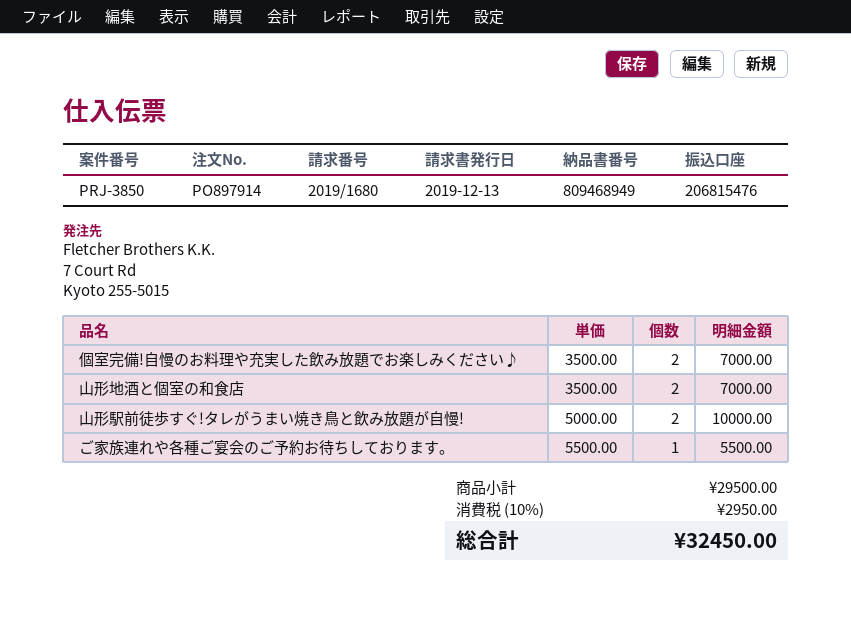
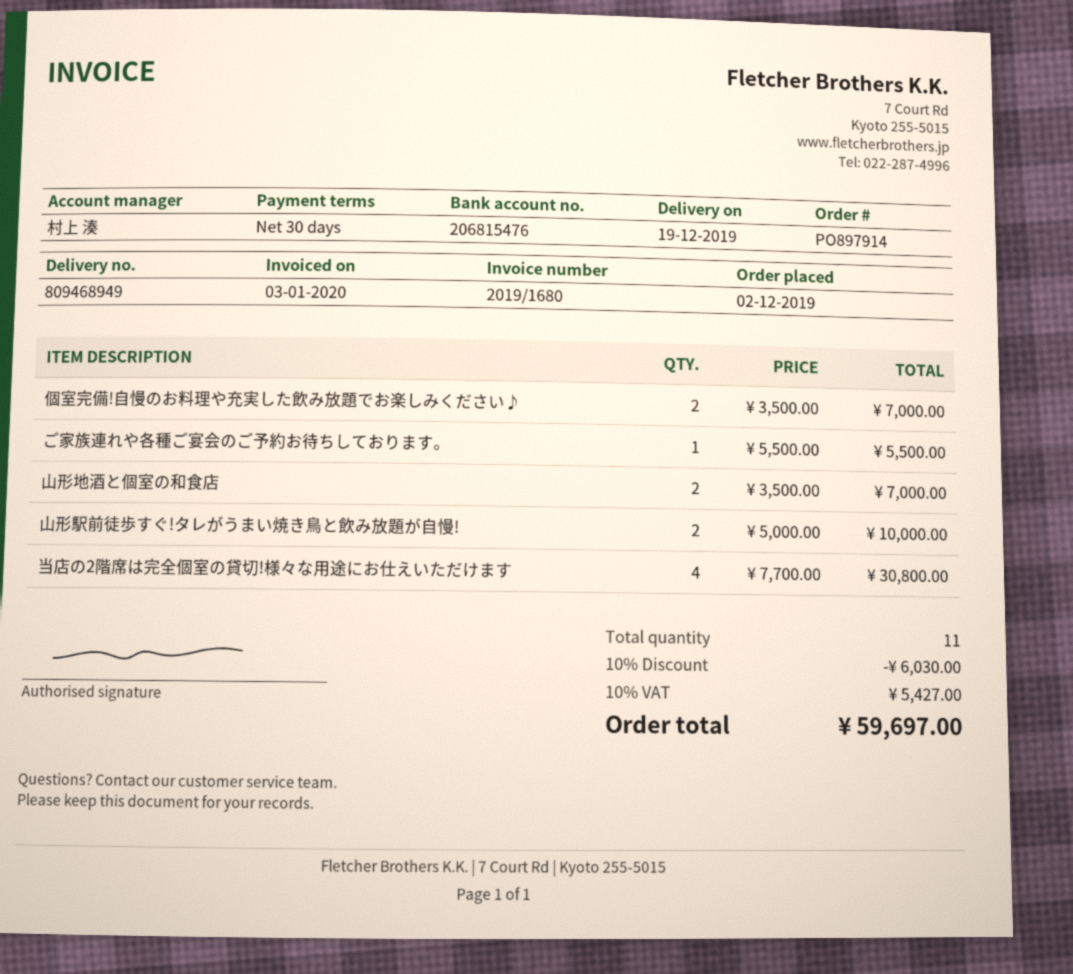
invoice date: 2019-12-13 -> 2020-01-03
当店の2階席は完全個室の貸切!様々な用途にお仕えいただけます: none -> 4 x 7700.00 = 30800.00
discount: none -> 10% = 6030.00
tax: 10% = 2950.00 -> 10% = 5427.00
total: 32450.00 -> 59697.00

